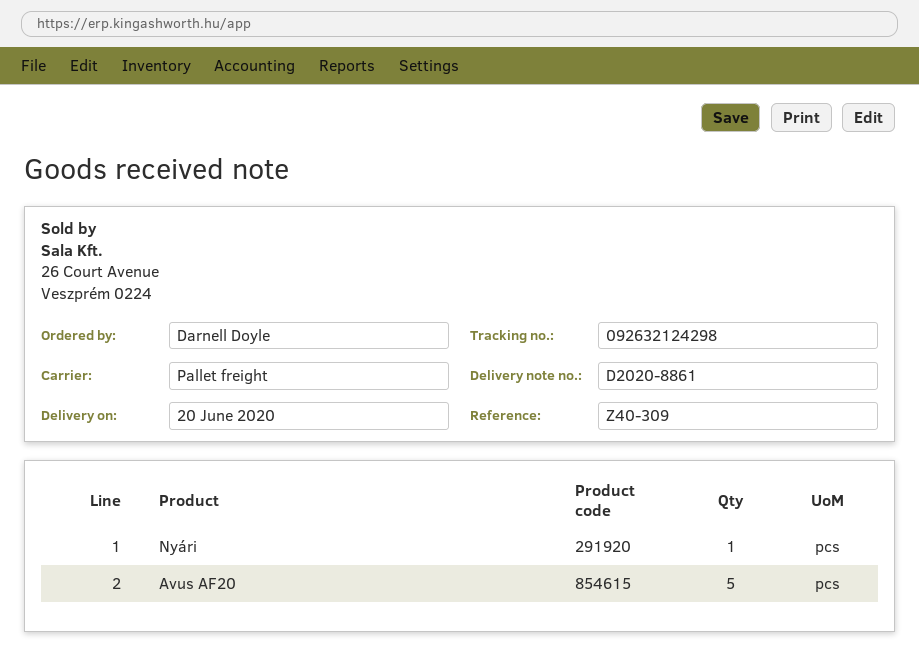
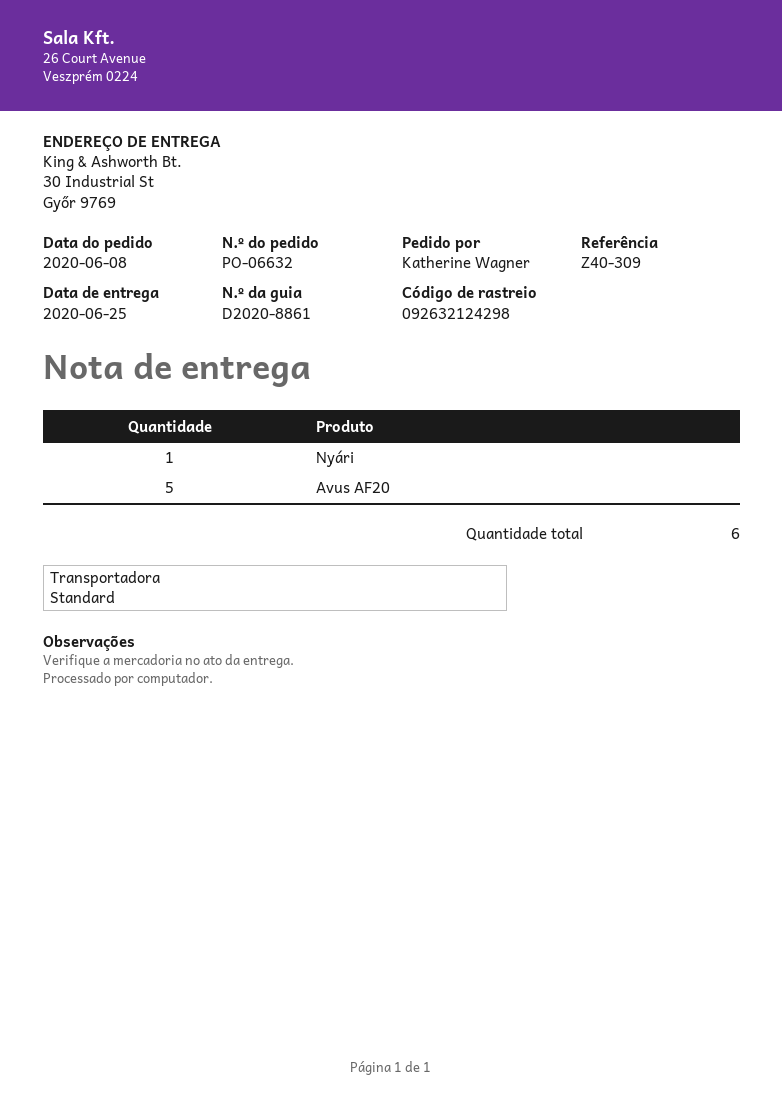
delivery date: 2020-06-20 -> 2020-06-25
ordered by: Darnell Doyle -> Katherine Wagner
shipping method: pallet freight -> standard

